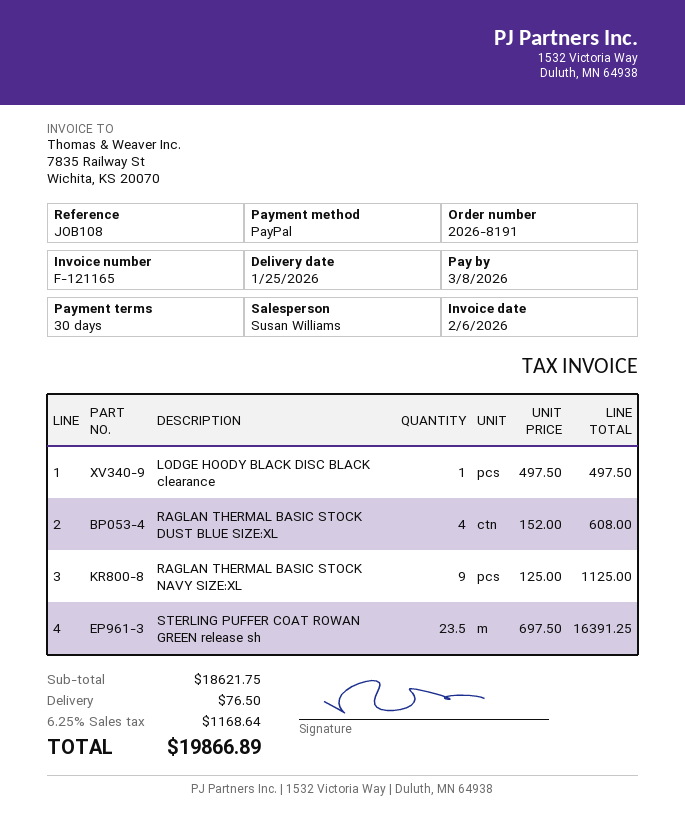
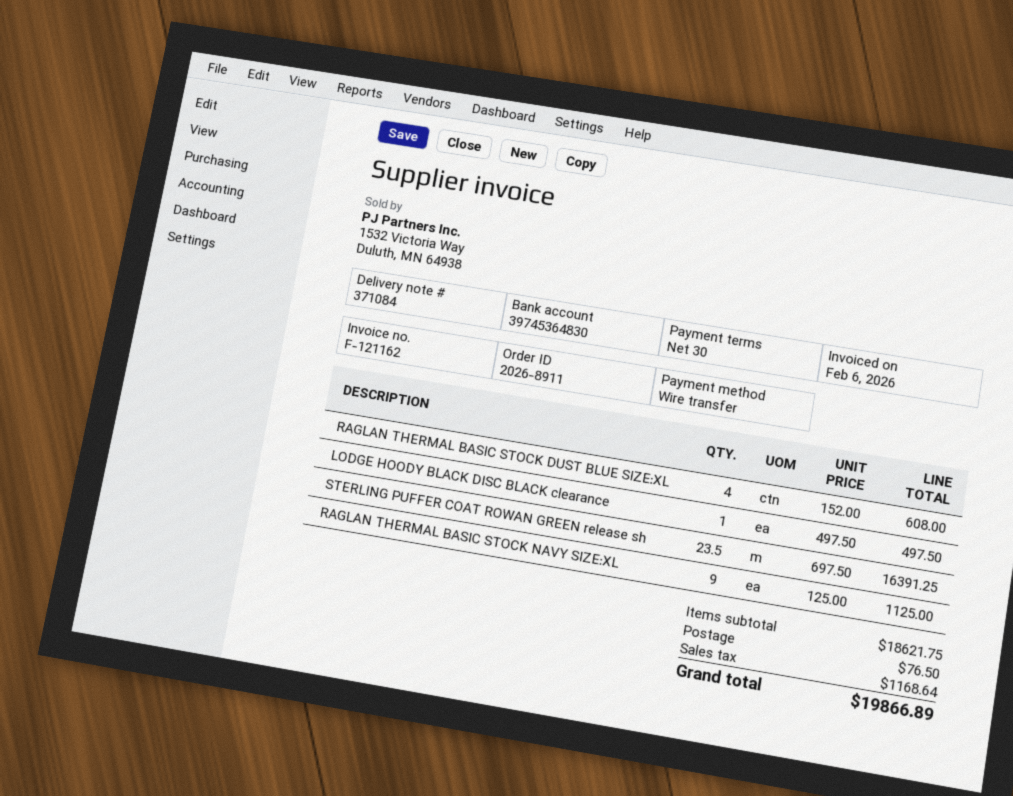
order number: 2026-8191 -> 2026-8911
invoice number: F-121165 -> F-121162
payment method: PayPal -> bank transfer

